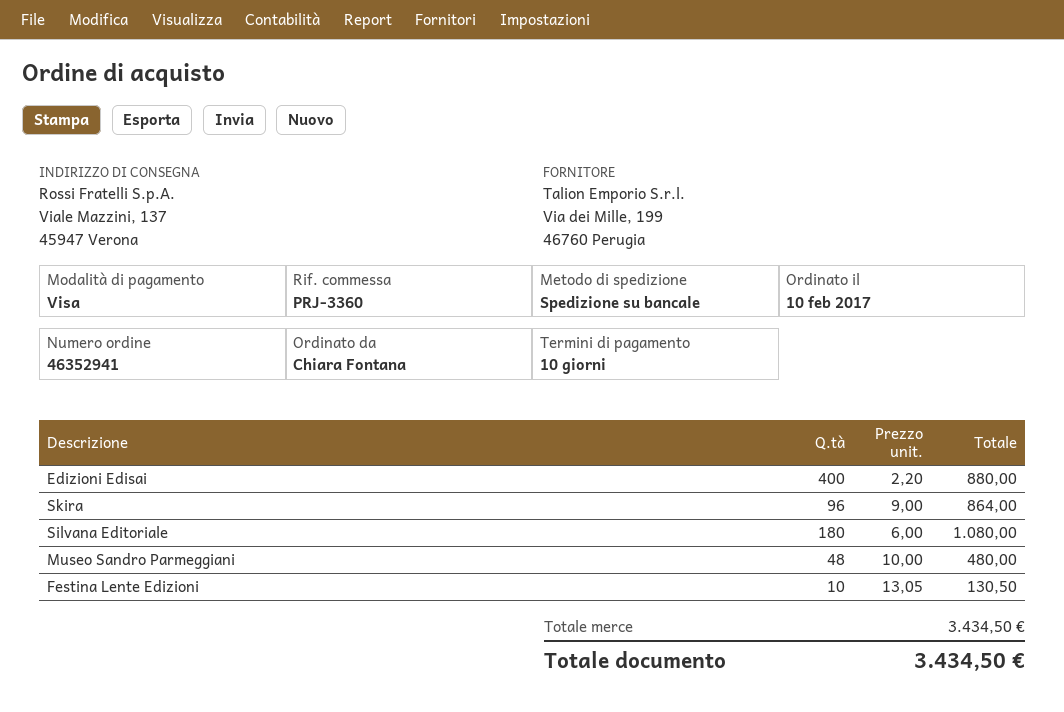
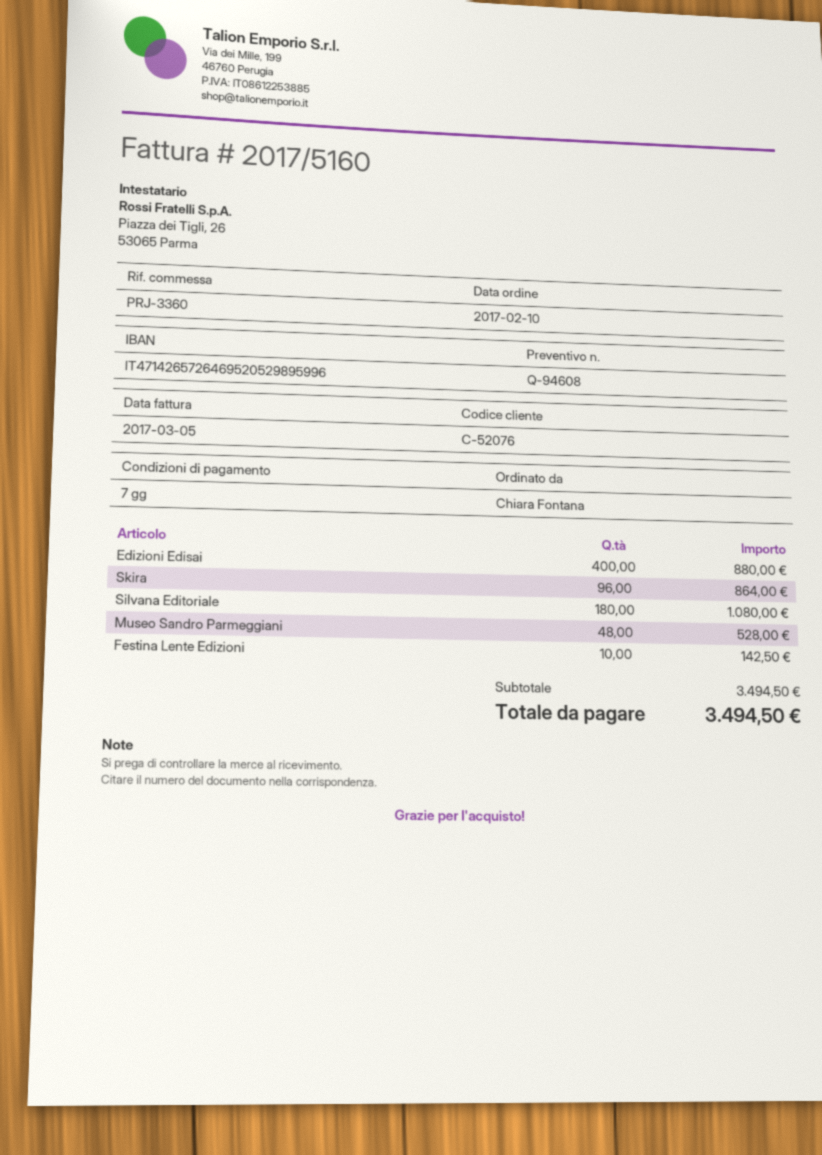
payment terms: 10 days -> 7 days
Museo Sandro Parmeggiani: 48 for 480.00 -> 48 for 528.00
Festina Lente Edizioni: 10 for 130.50 -> 10 for 142.50
subtotal: 3434.50 -> 3494.50
total: 3434.50 -> 3494.50

